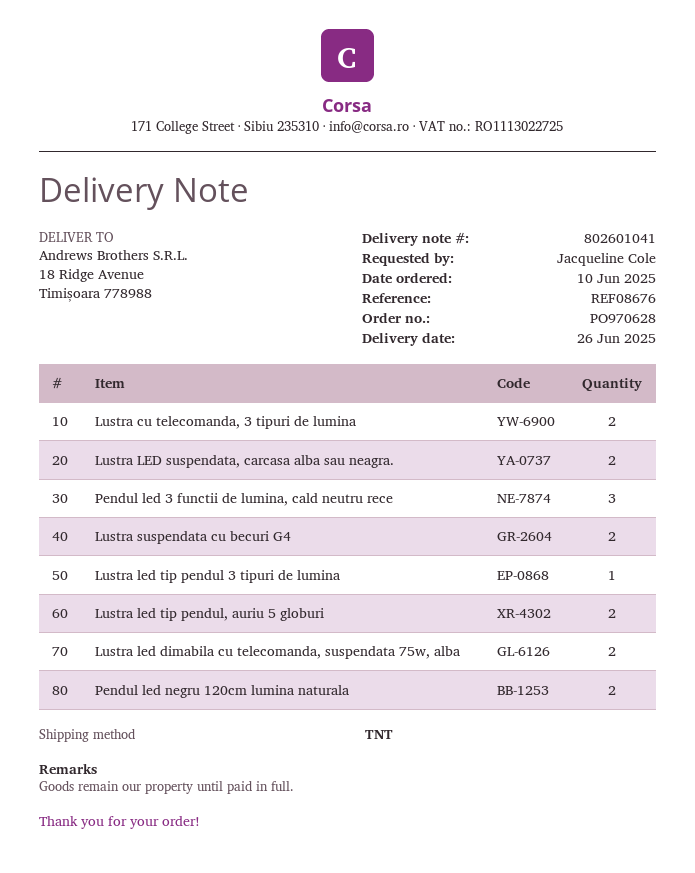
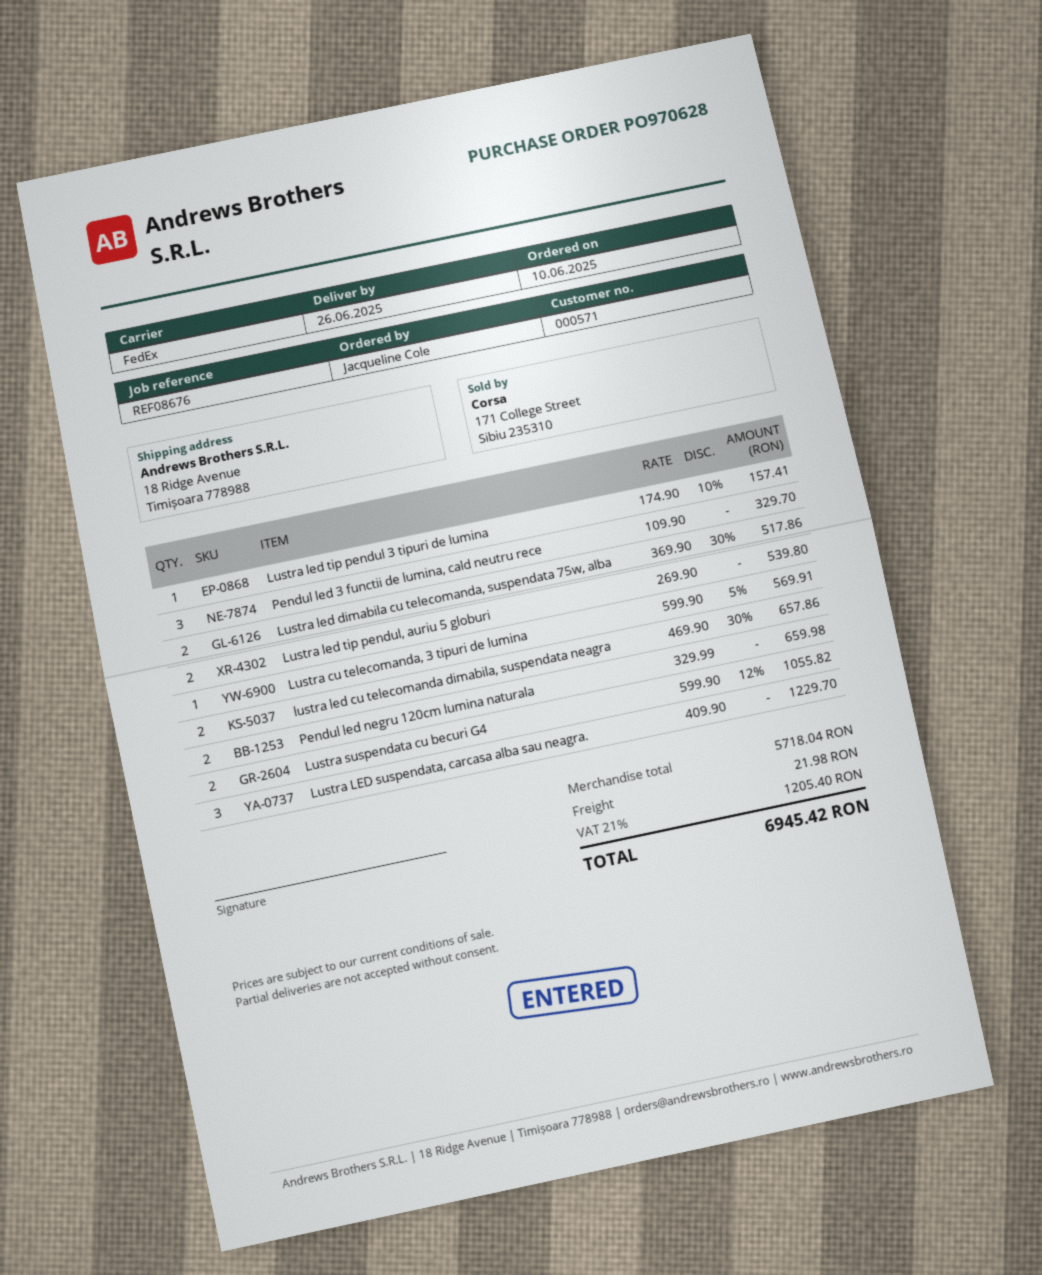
shipping method: TNT -> FedEx
Lustra cu telecomanda, 3 tipuri de lumina: 2 -> 1
Lustra LED suspendata, carcasa alba sau neagra.: 2 -> 3
lustra led cu telecomanda dimabila, suspendata neagra: none -> 2

